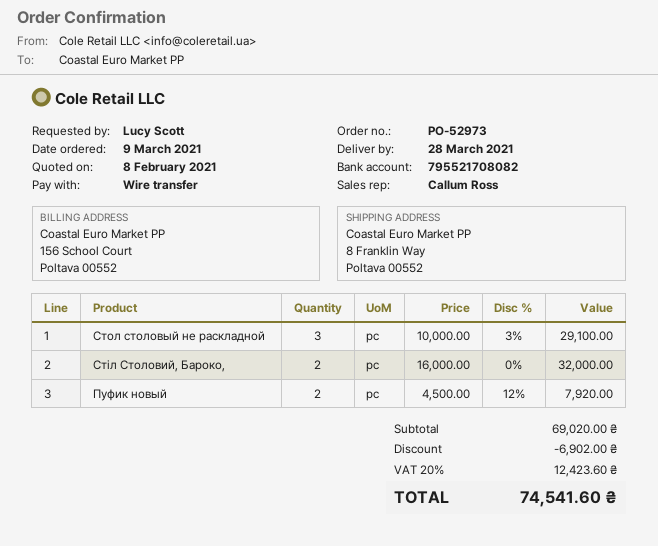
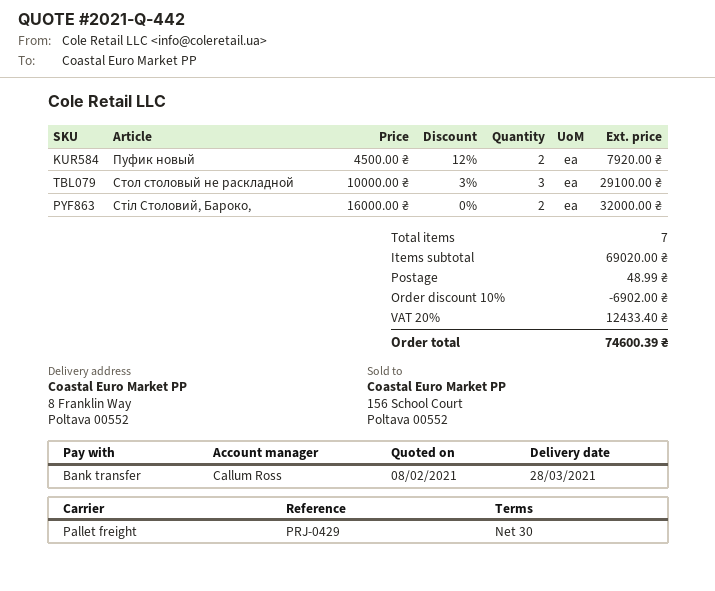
shipping: none -> 48.99
tax: 20% = 12423.60 -> 20% = 12433.40
total: 74541.60 -> 74600.39

